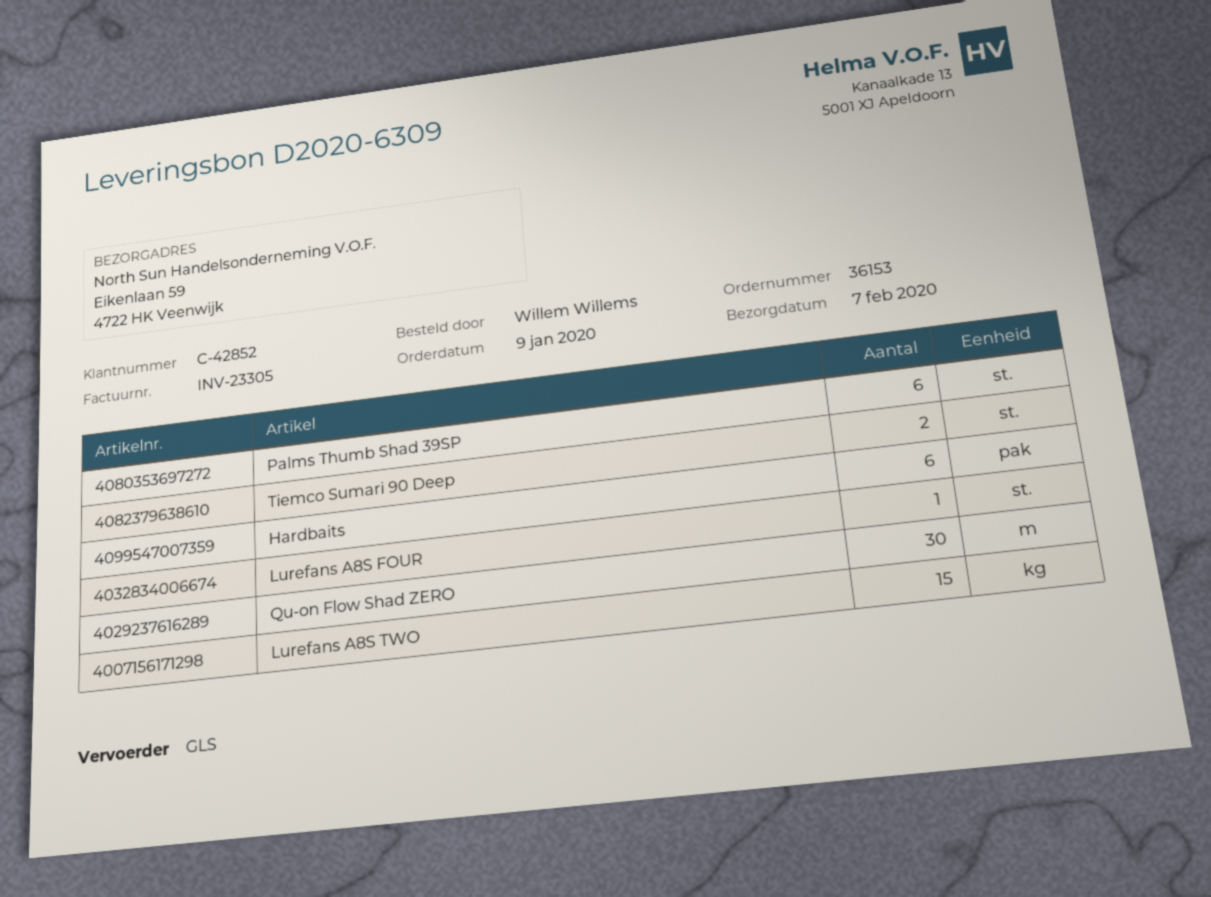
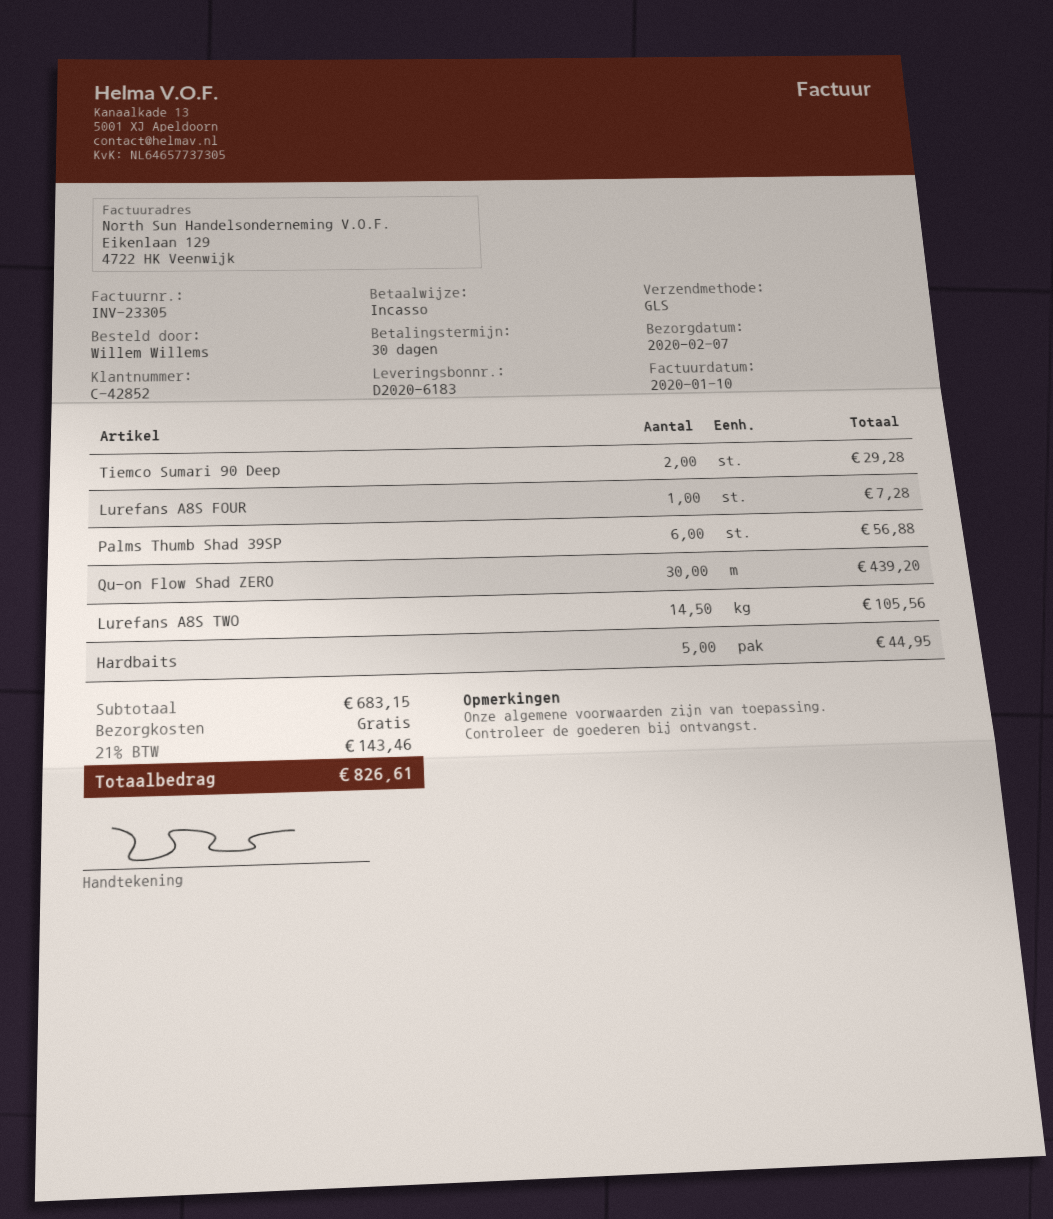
delivery note number: D2020-6309 -> D2020-6183
Hardbaits: 6 -> 5
Lurefans A8S TWO: 15 -> 14.5

